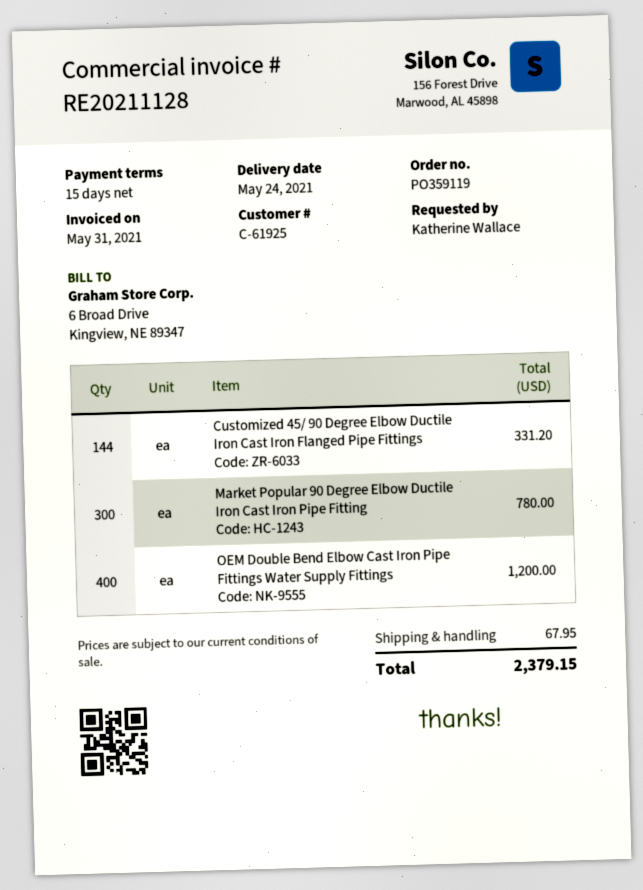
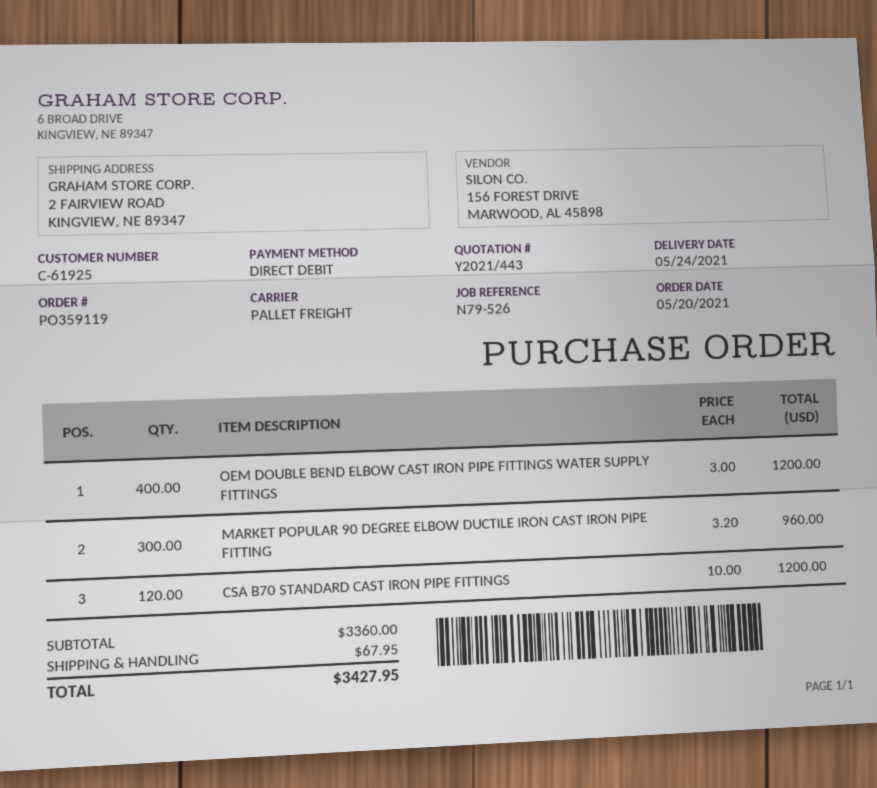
Customized 45/ 90 Degree Elbow Ductile Iron Cast Iron Flanged Pipe Fittings: 144 for 331.20 -> none
Market Popular 90 Degree Elbow Ductile Iron Cast Iron Pipe Fitting: 300 for 780.00 -> 300 for 960.00
CSA B70 STANDARD CAST IRON PIPE FITTINGS: none -> 120 for 1200.00
total: 2379.15 -> 3427.95

